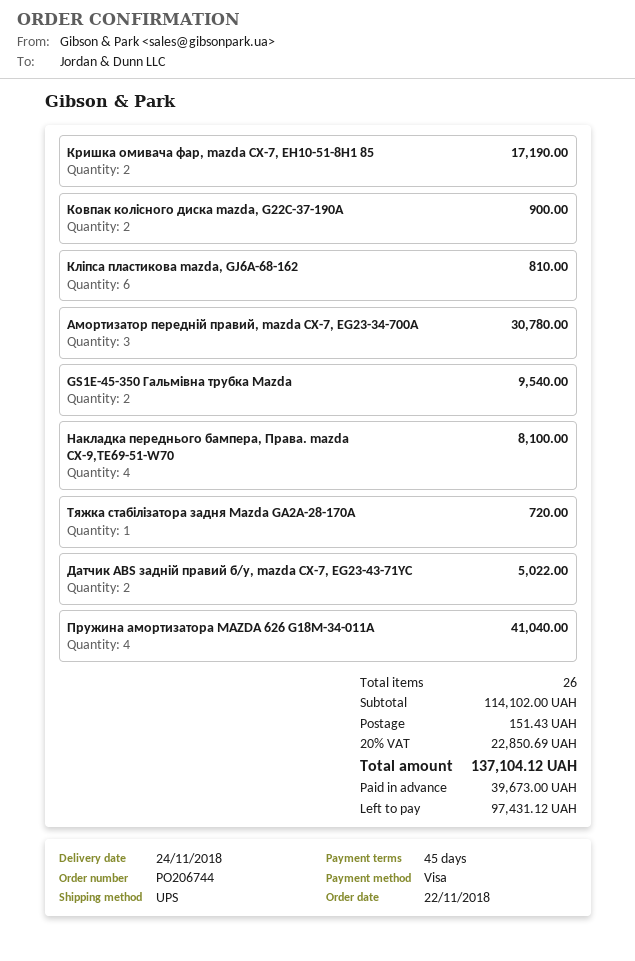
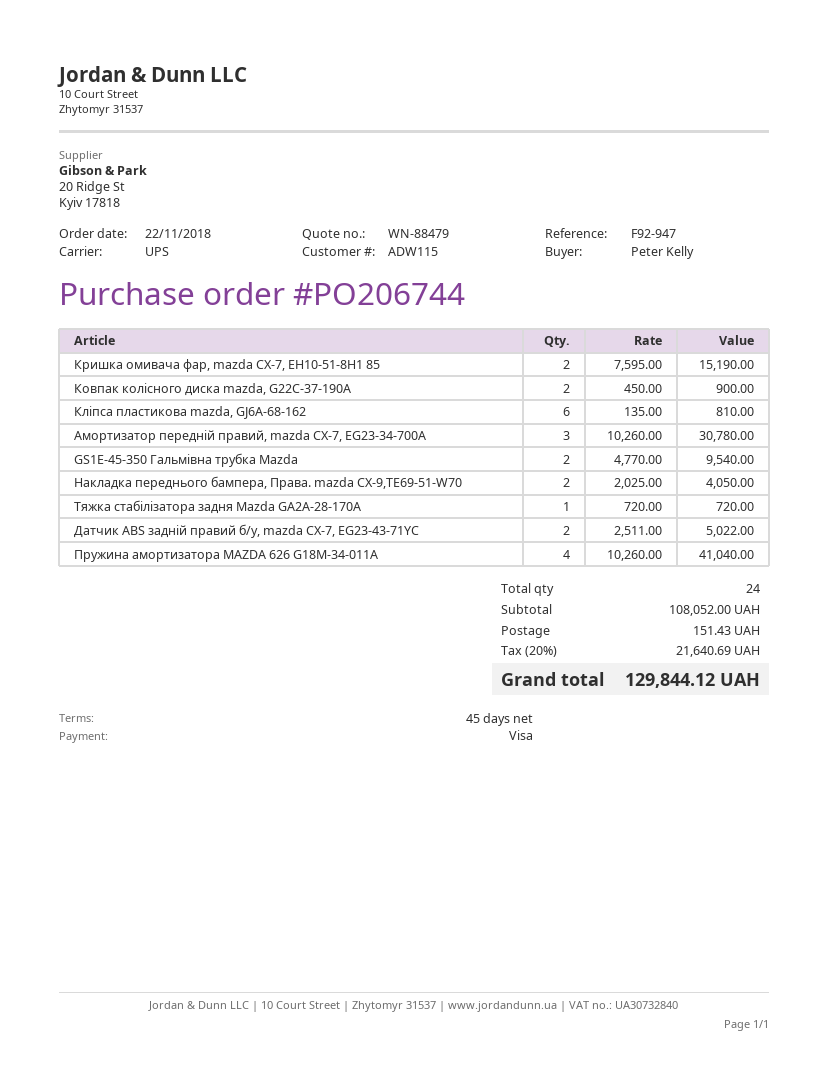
Кришка омивача фар, mazda CX-7, EH10-51-8H1 85: 2 for 17190.00 -> 2 for 15190.00
Накладка переднього бампера, Права. mazda CX-9,TE69-51-W70: 4 for 8100.00 -> 2 for 4050.00
total quantity: 26 -> 24
subtotal: 114102.00 -> 108052.00
tax: 20% = 22850.69 -> 20% = 21640.69
total: 137104.12 -> 129844.12

